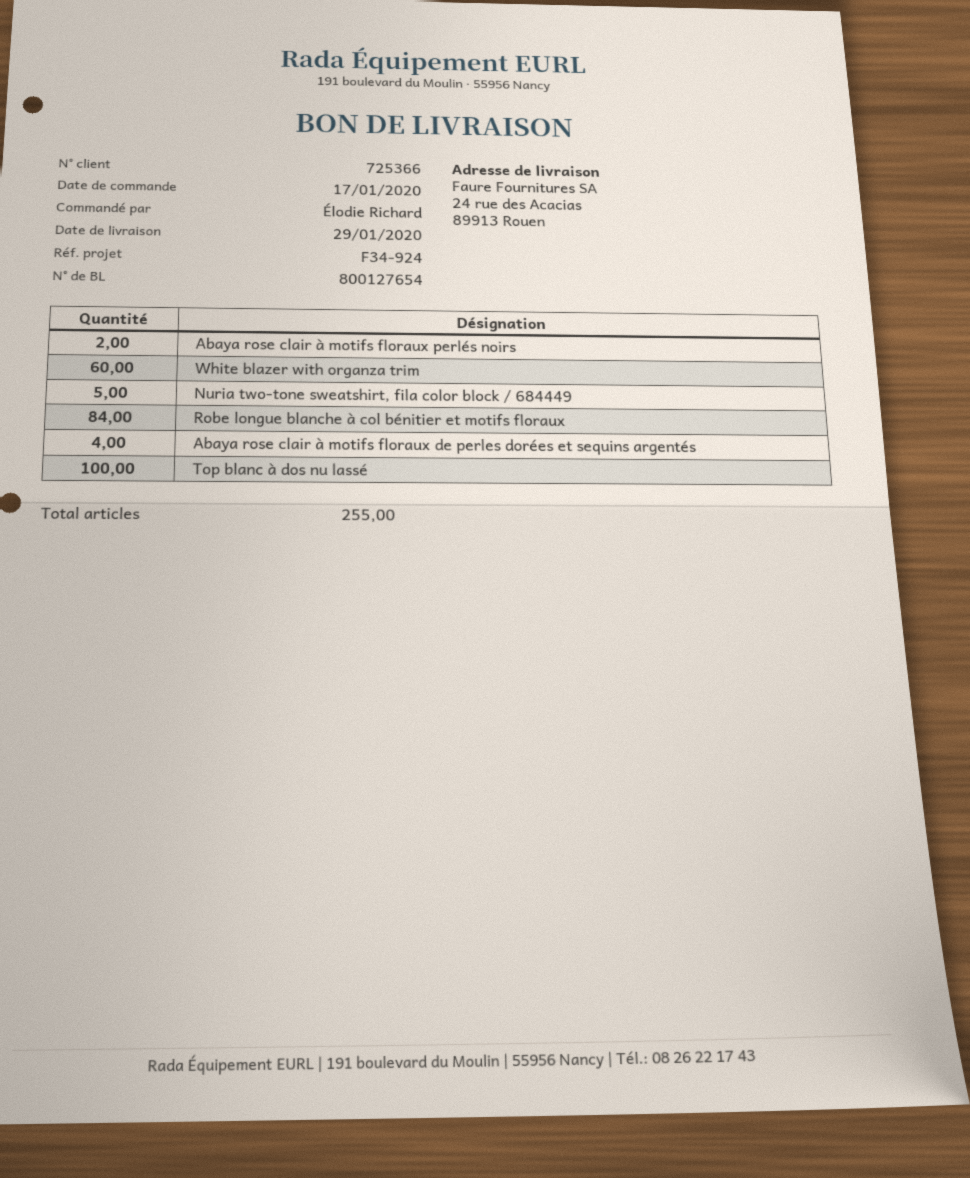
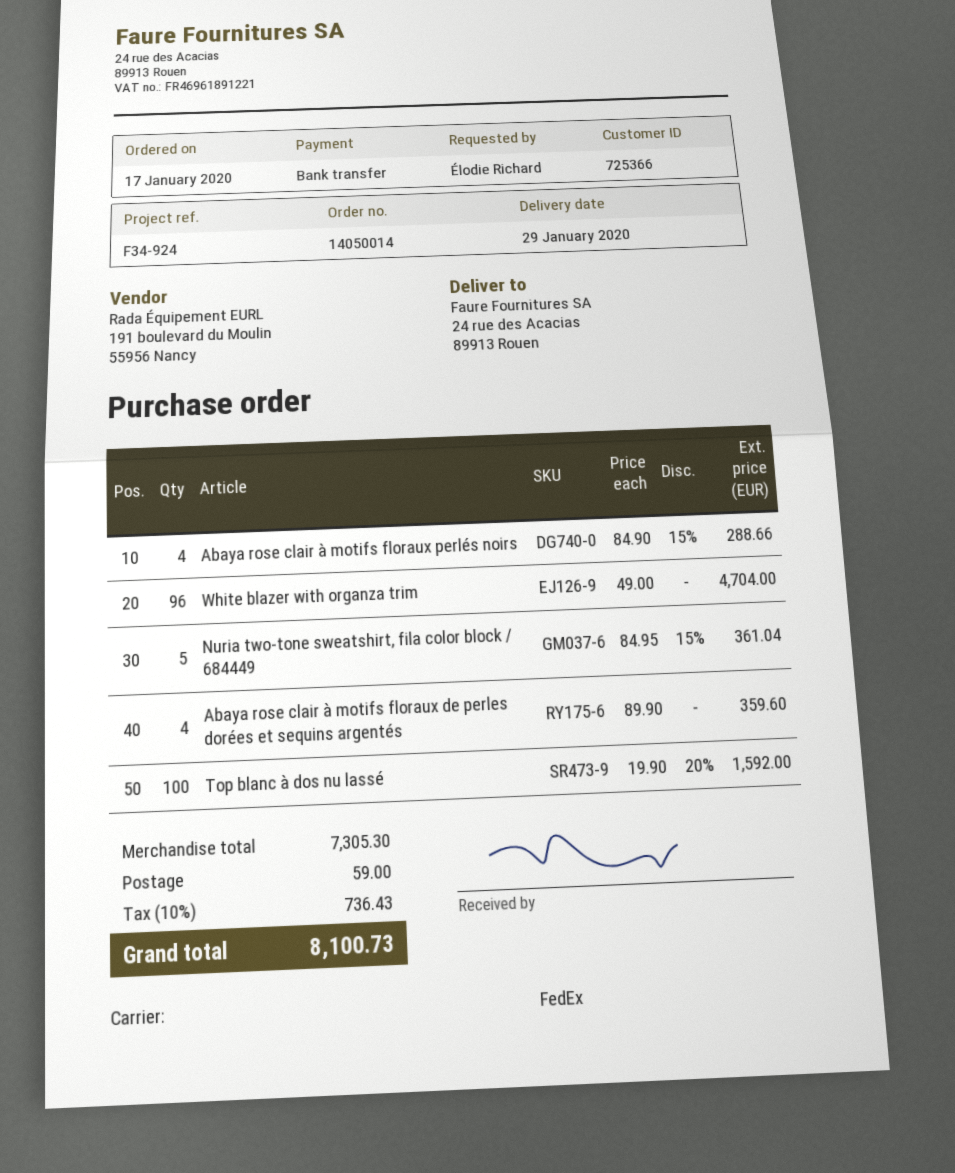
Abaya rose clair à motifs floraux perlés noirs: 2 -> 4
White blazer with organza trim: 60 -> 96
Robe longue blanche à col bénitier et motifs floraux: 84 -> none

